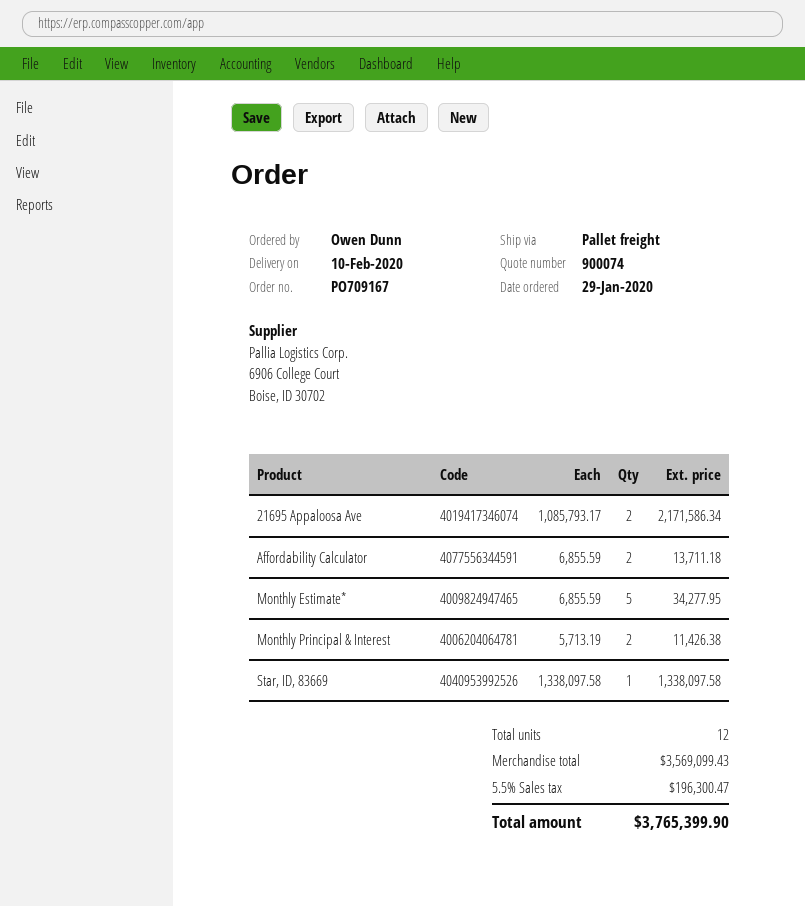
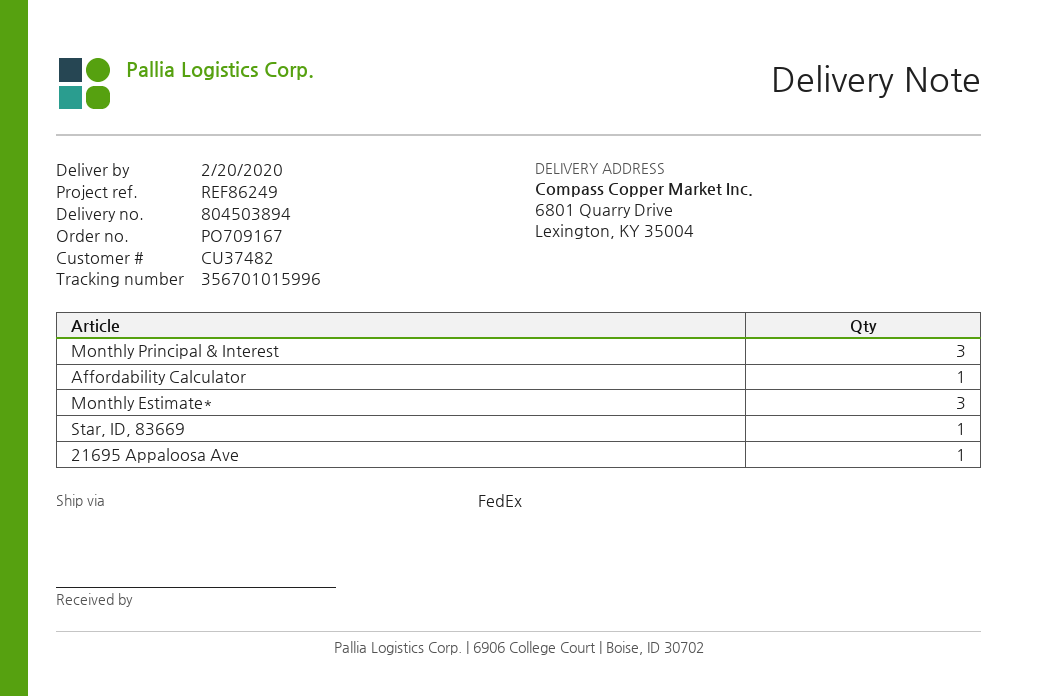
delivery date: 2020-02-10 -> 2020-02-20
shipping method: pallet freight -> FedEx
21695 Appaloosa Ave: 2 -> 1
Affordability Calculator: 2 -> 1
Monthly Estimate*: 5 -> 3
Monthly Principal & Interest: 2 -> 3

